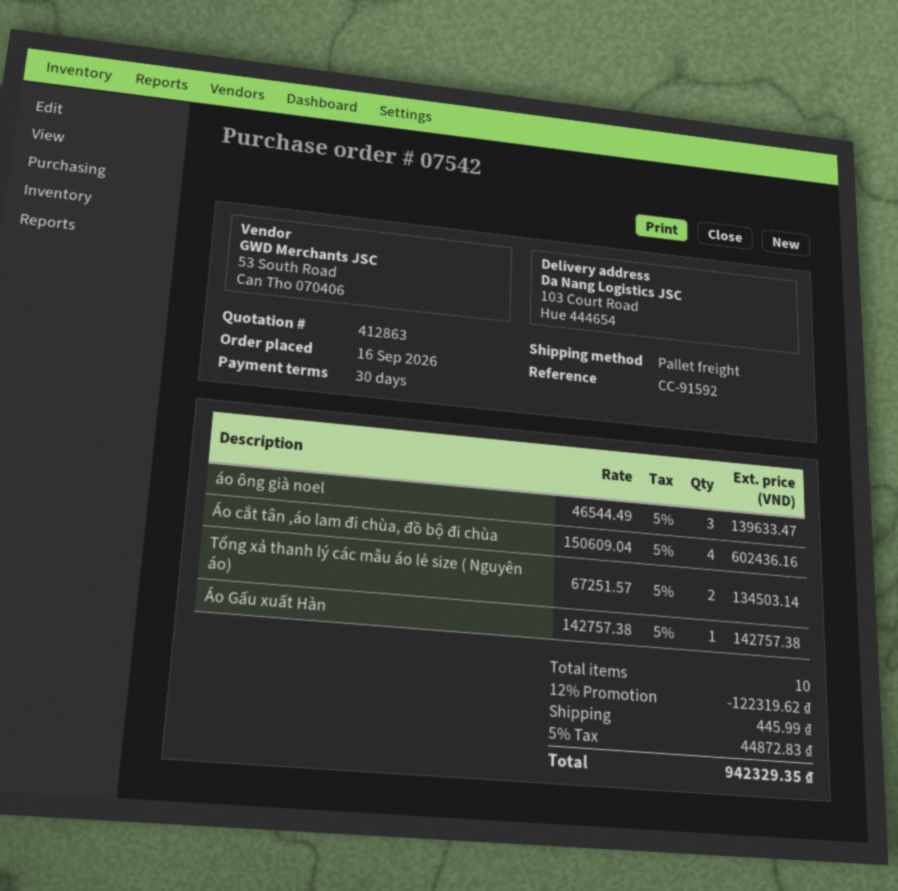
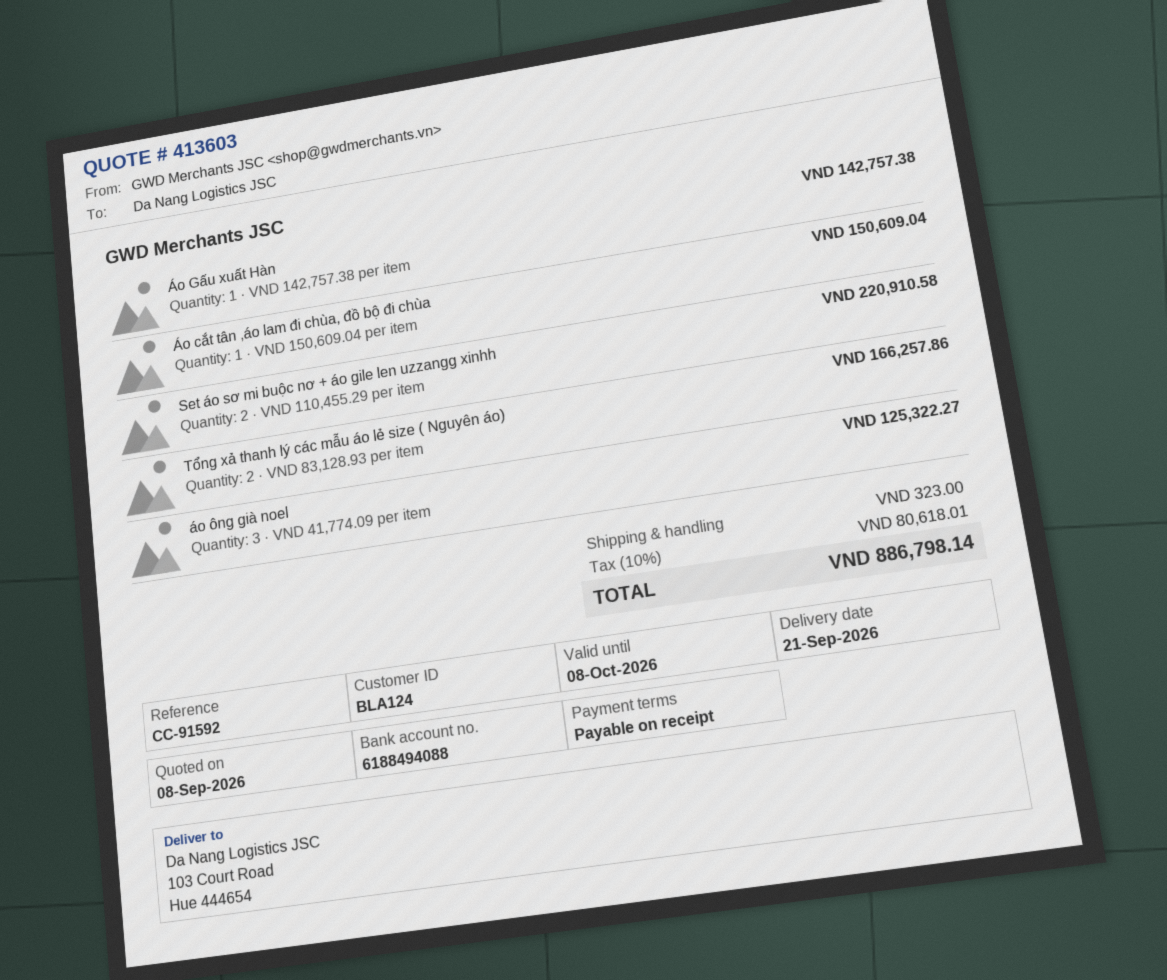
quote number: 412863 -> 413603
payment terms: 30 days -> on receipt
áo ông già noel: 3 x 46544.49 = 139633.47 -> 3 x 41774.09 = 125322.27
Áo cắt tân ,áo lam đi chùa, đồ bộ đi chùa: 4 x 150609.04 = 602436.16 -> 1 x 150609.04 = 150609.04
Tổng xả thanh lý các mẫu áo lẻ size ( Nguyên áo): 2 x 67251.57 = 134503.14 -> 2 x 83128.93 = 166257.86
Set áo sơ mi buộc nơ + áo gile len uzzangg xinhh: none -> 2 x 110455.29 = 220910.58
discount: 12% = 122319.62 -> none
shipping: 445.99 -> 323.00
tax: 5% = 44872.83 -> 10% = 80618.01
total: 942329.35 -> 886798.14

